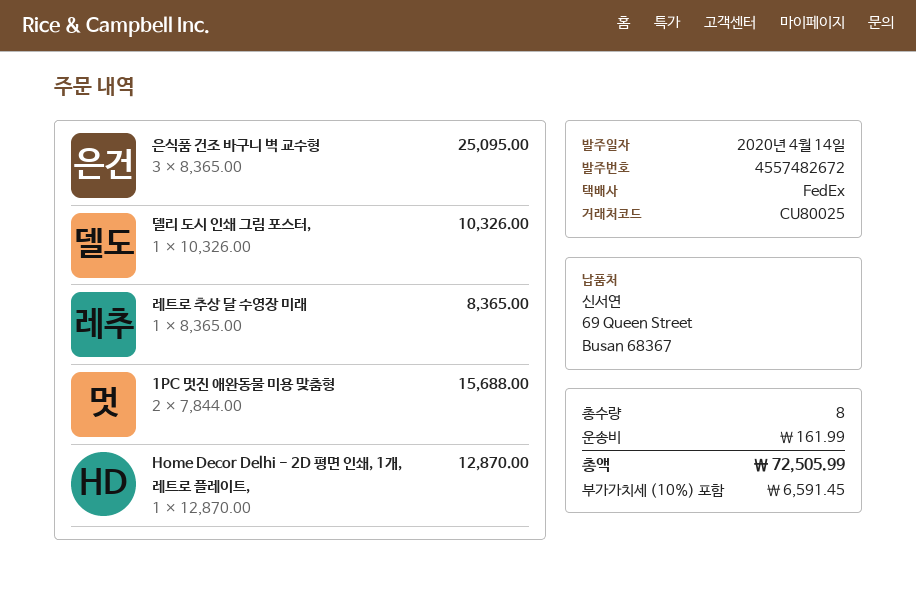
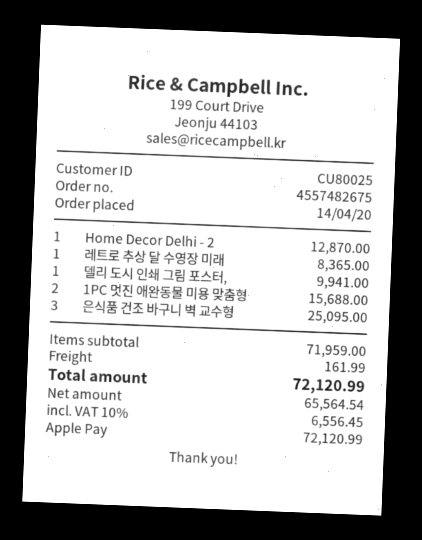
order number: 4557482672 -> 4557482675
델리 도시 인쇄 그림 포스터,: 1 for 10326.00 -> 1 for 9941.00
tax: 10% = 6591.45 -> 10% = 6556.45
total: 72505.99 -> 72120.99

